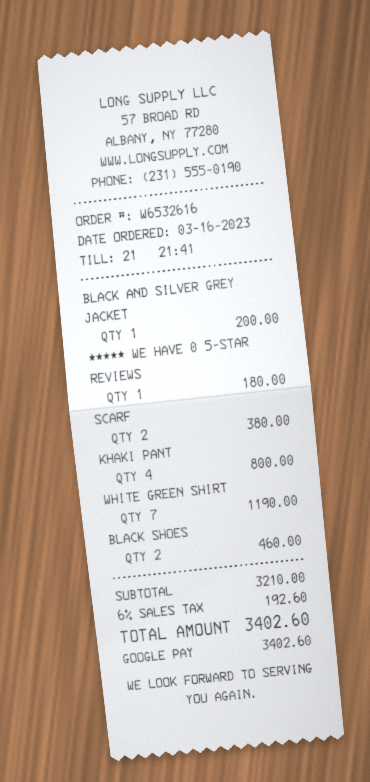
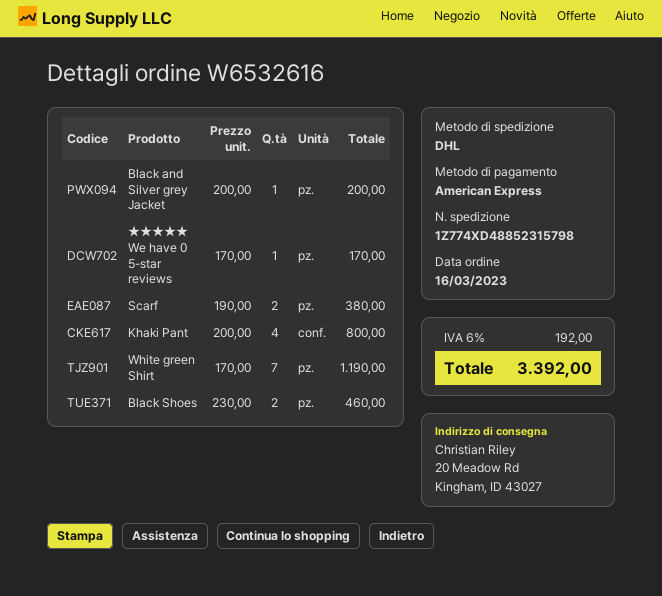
payment method: Google Pay -> American Express
★★★★★ WE HAVE 0 5-STAR REVIEWS: 1 for 180.00 -> 1 for 170.00
tax: 6% = 192.60 -> 6% = 192.00
total: 3402.60 -> 3392.00

